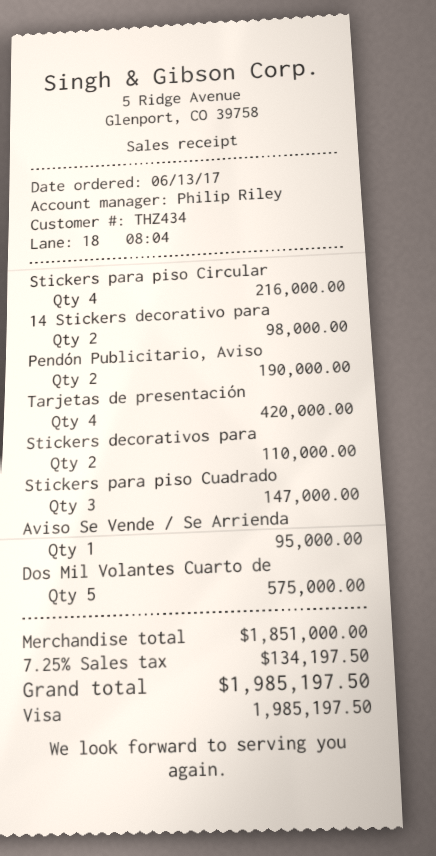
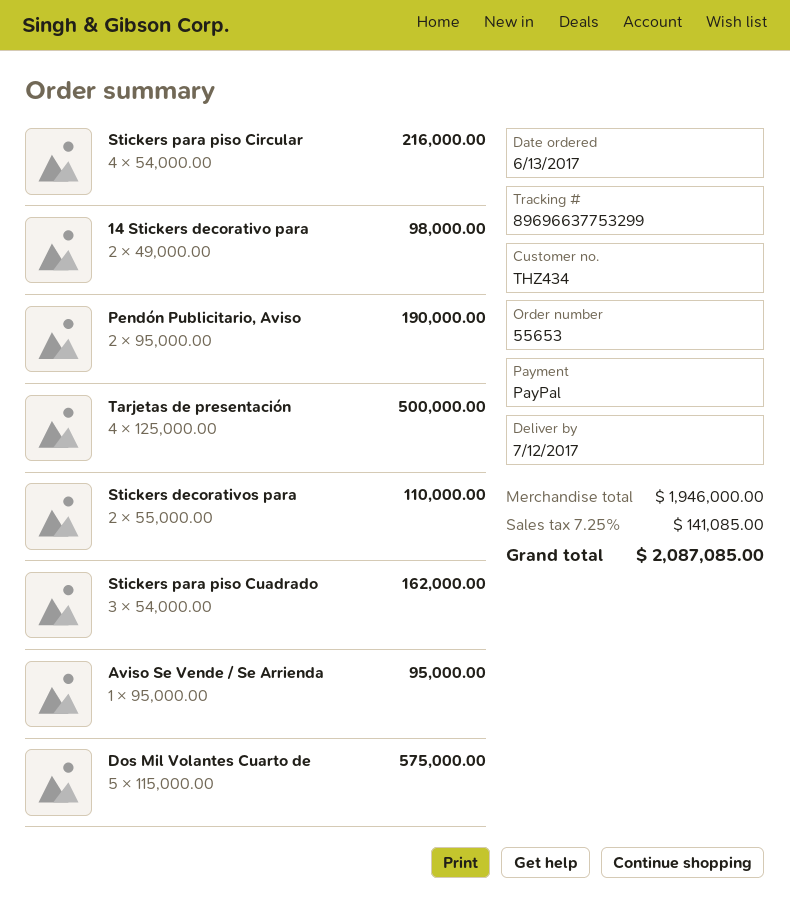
payment method: Visa -> PayPal
Tarjetas de presentación: 4 for 420000.00 -> 4 for 500000.00
Stickers para piso Cuadrado: 3 for 147000.00 -> 3 for 162000.00
subtotal: 1851000.00 -> 1946000.00
tax: 7.25% = 134197.50 -> 7.25% = 141085.00
total: 1985197.50 -> 2087085.00

